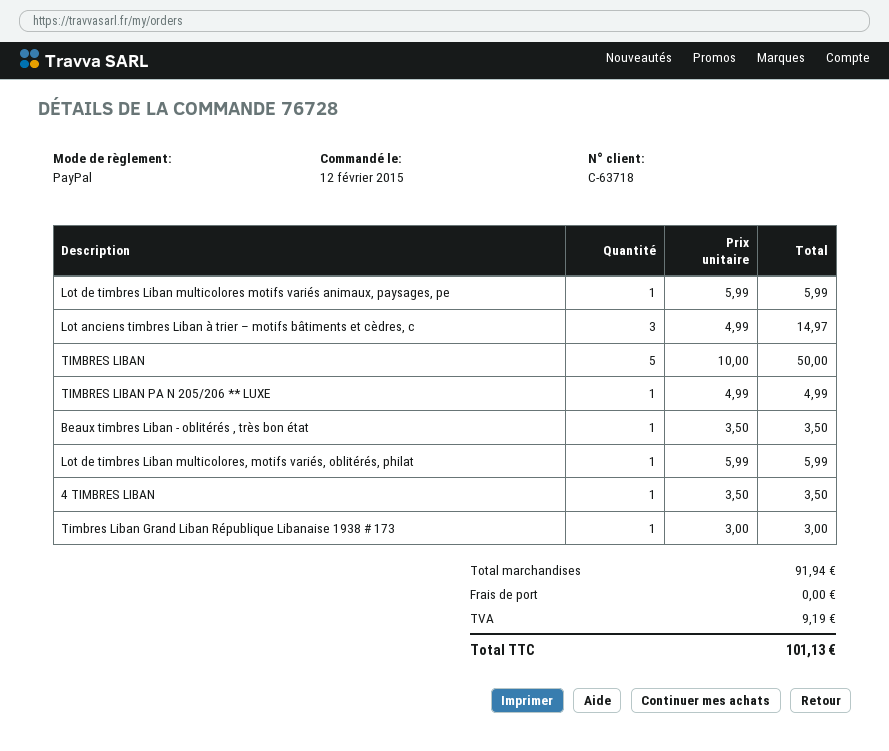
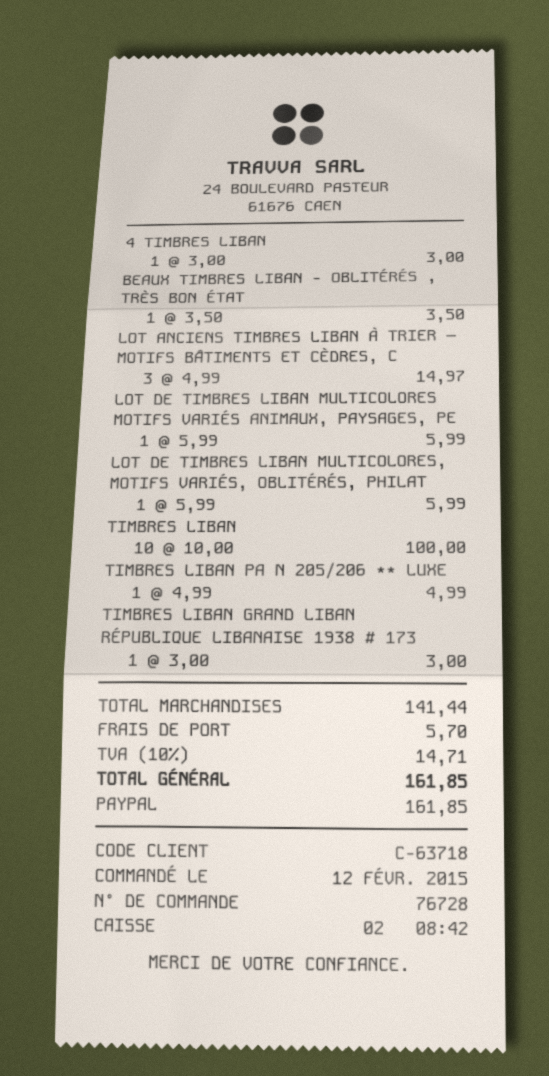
TIMBRES LIBAN: 5 x 10.00 = 50.00 -> 10 x 10.00 = 100.00
4 TIMBRES LIBAN: 1 x 3.50 = 3.50 -> 1 x 3.00 = 3.00
subtotal: 91.94 -> 141.44
shipping: 0.00 -> 5.70
tax: 9.19 -> 14.71
total: 101.13 -> 161.85

